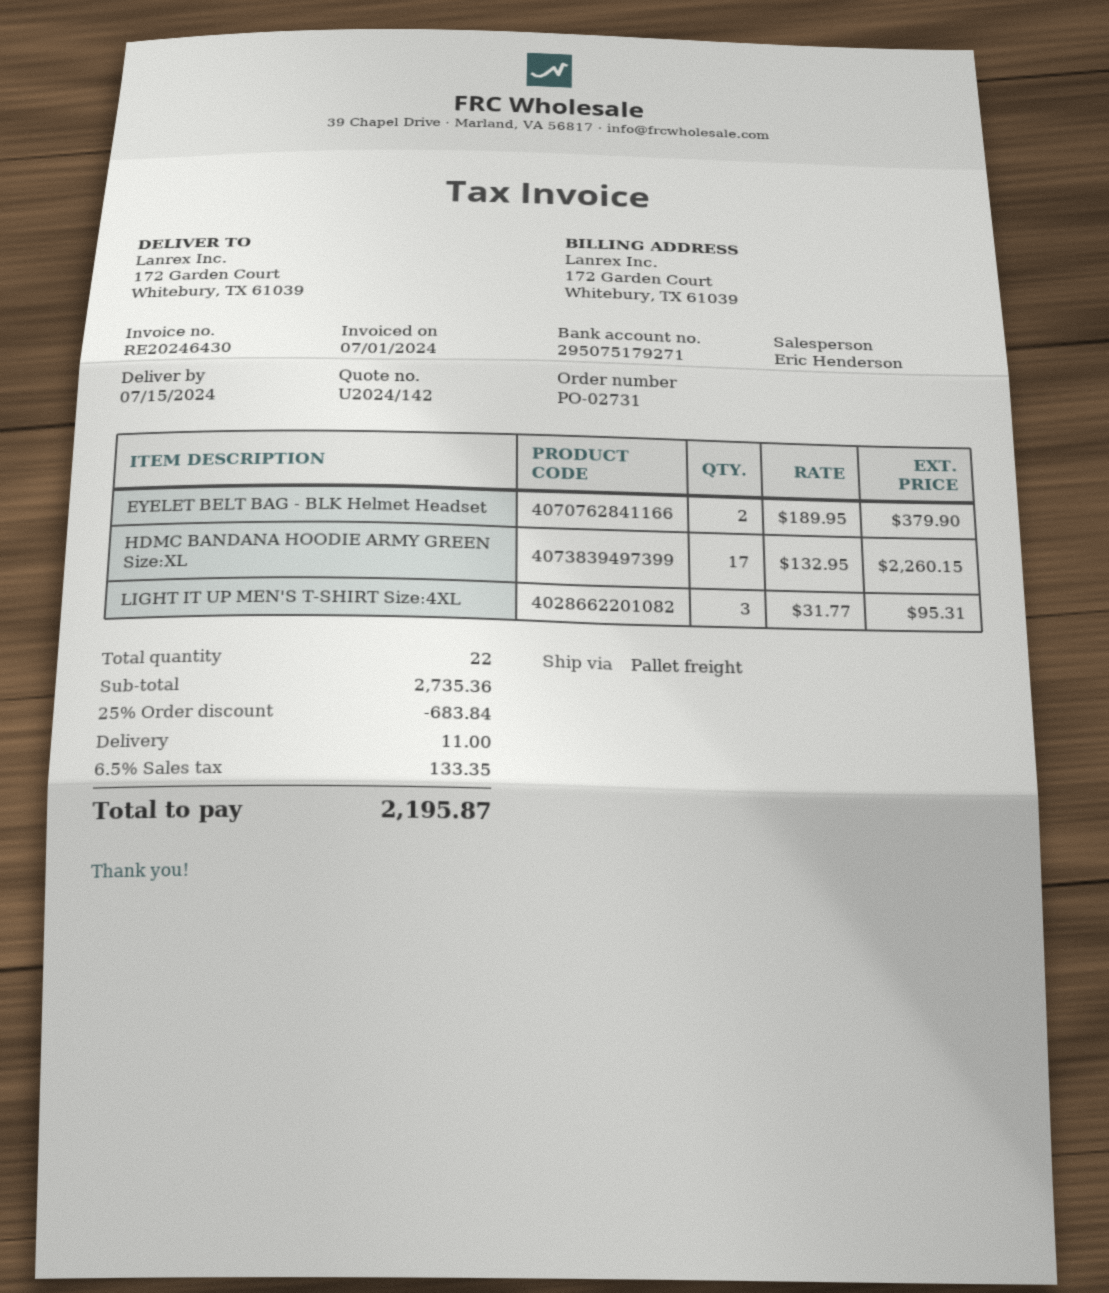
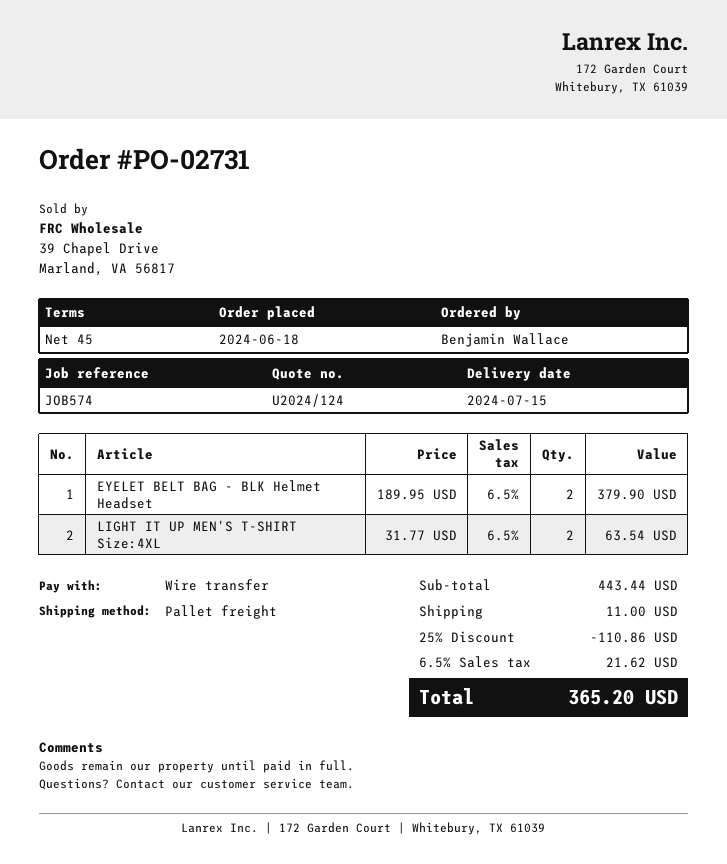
quote number: U2024/142 -> U2024/124
HDMC BANDANA HOODIE ARMY GREEN Size:XL: 17 x 132.95 = 2260.15 -> none
LIGHT IT UP MEN'S T-SHIRT Size:4XL: 3 x 31.77 = 95.31 -> 2 x 31.77 = 63.54
subtotal: 2735.36 -> 443.44
discount: 25% = 683.84 -> 25% = 110.86
tax: 6.5% = 133.35 -> 6.5% = 21.62
total: 2195.87 -> 365.20

